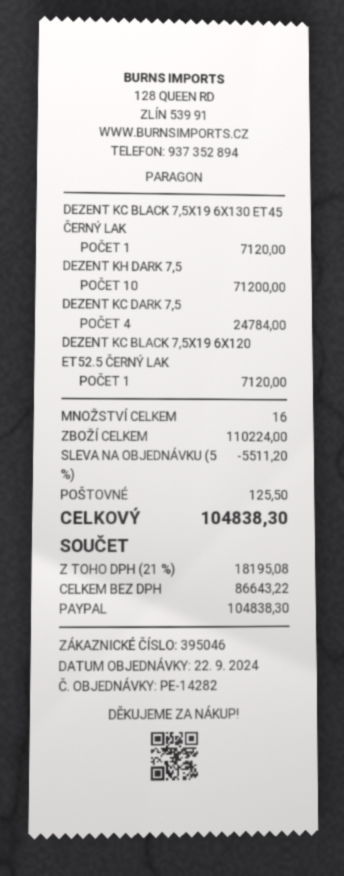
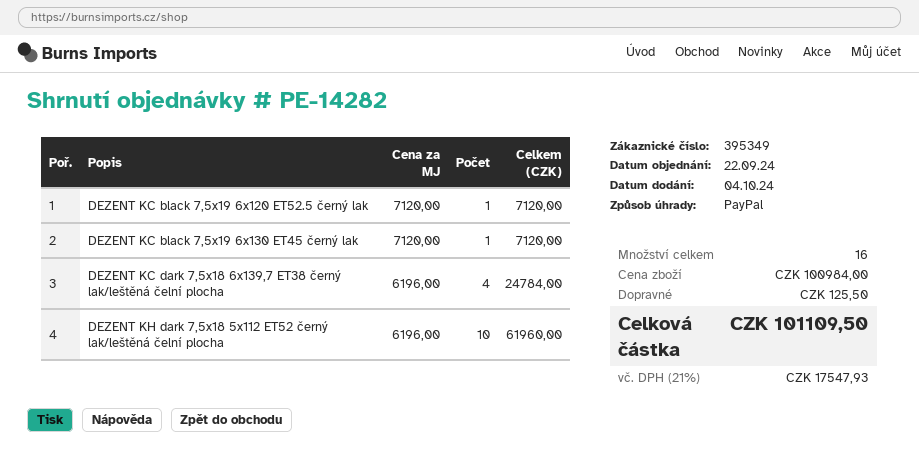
customer number: 395046 -> 395349
DEZENT KH DARK 7,5: 10 for 71200.00 -> 10 for 61960.00
subtotal: 110224.00 -> 100984.00
discount: 5% = 5511.20 -> none
tax: 21% = 18195.08 -> 21% = 17547.93
total: 104838.30 -> 101109.50

